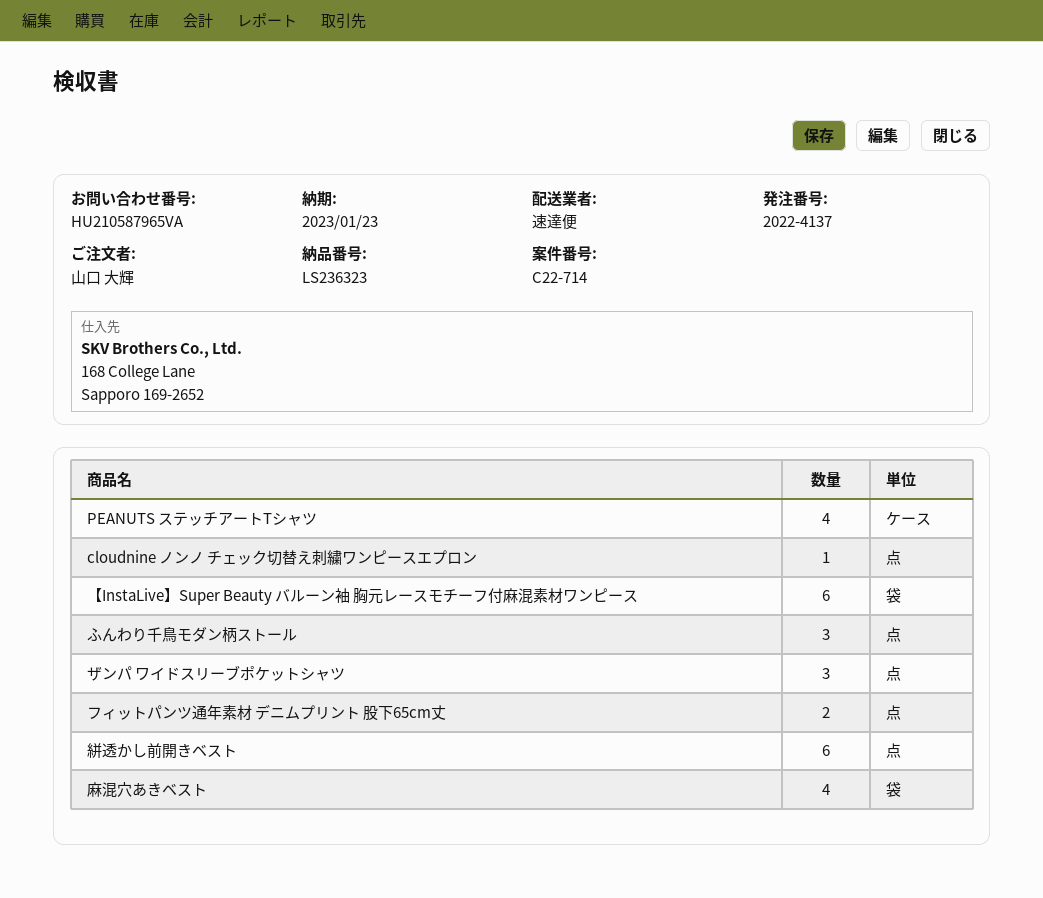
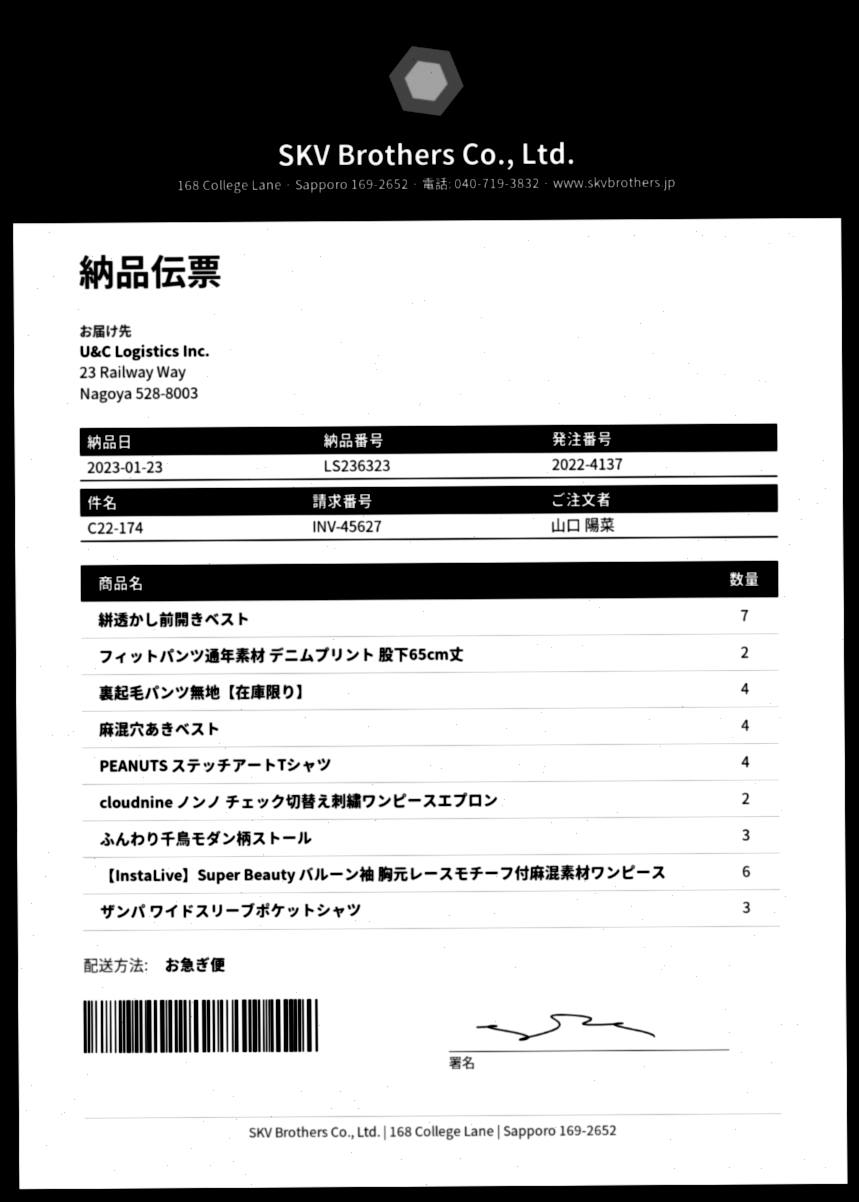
reference: C22-714 -> C22-174
ordered by: 山口 大輝 -> 山口 陽菜
cloudnine ノンノ チェック切替え刺繍ワンピースエプロン: 1 -> 2
絣透かし前開きベスト: 6 -> 7
裏起毛パンツ無地【在庫限り】: none -> 4

